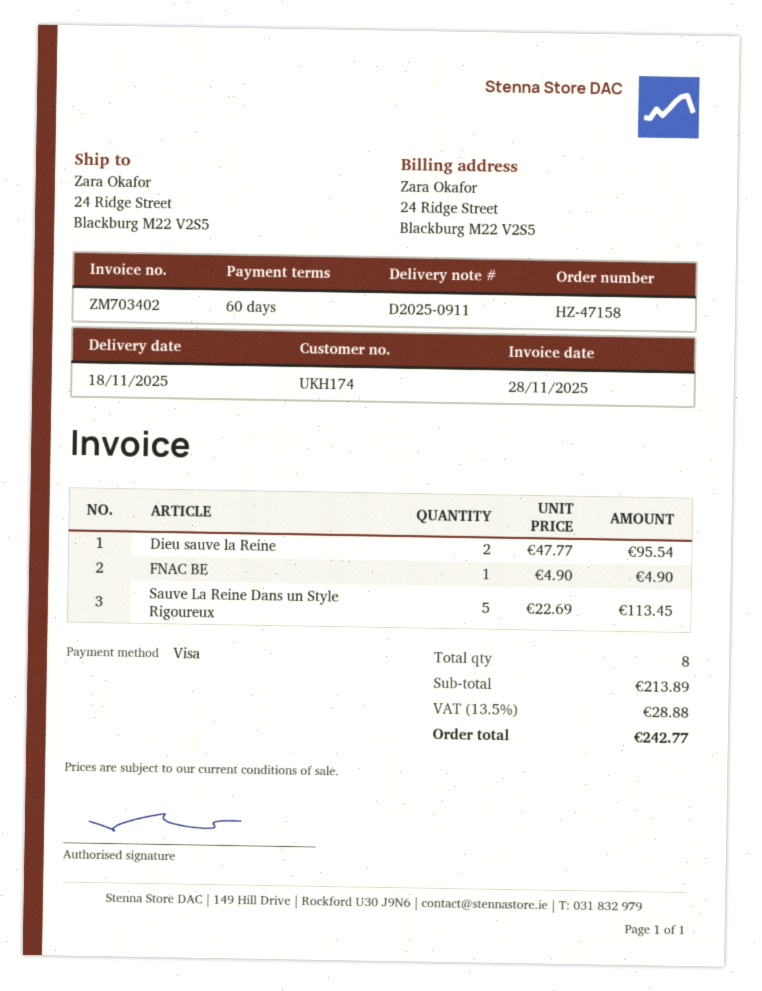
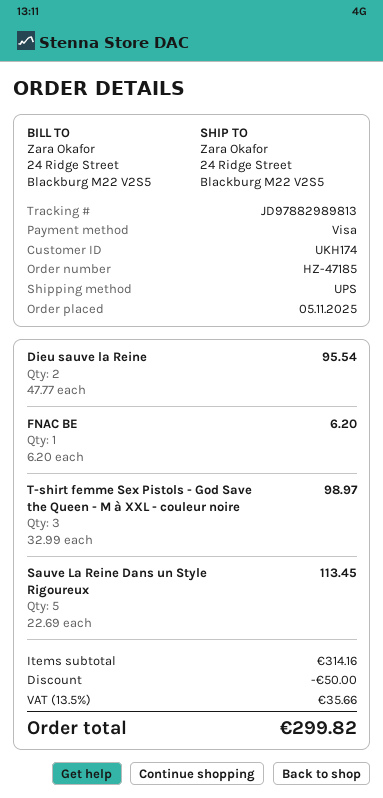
order number: HZ-47158 -> HZ-47185
FNAC BE: 1 x 4.90 = 4.90 -> 1 x 6.20 = 6.20
T-shirt femme Sex Pistols - God Save the Queen - M à XXL - couleur noire: none -> 3 x 32.99 = 98.97
subtotal: 213.89 -> 314.16
discount: none -> 50.00
tax: 13.5% = 28.88 -> 13.5% = 35.66
total: 242.77 -> 299.82

